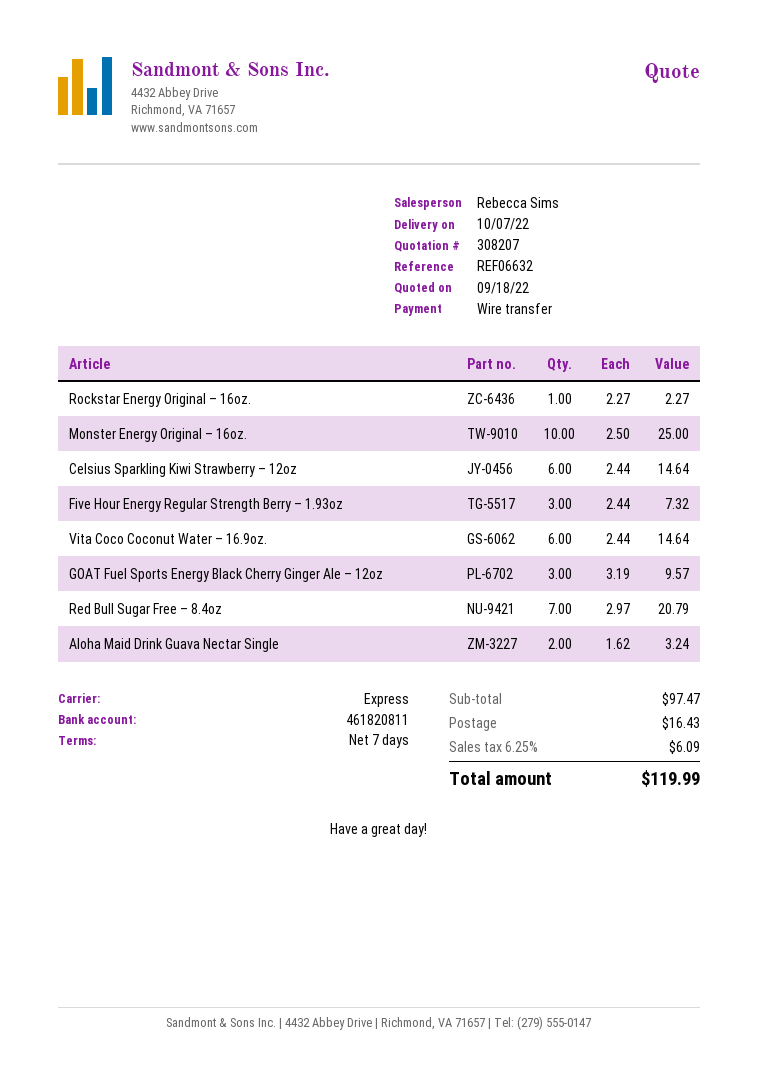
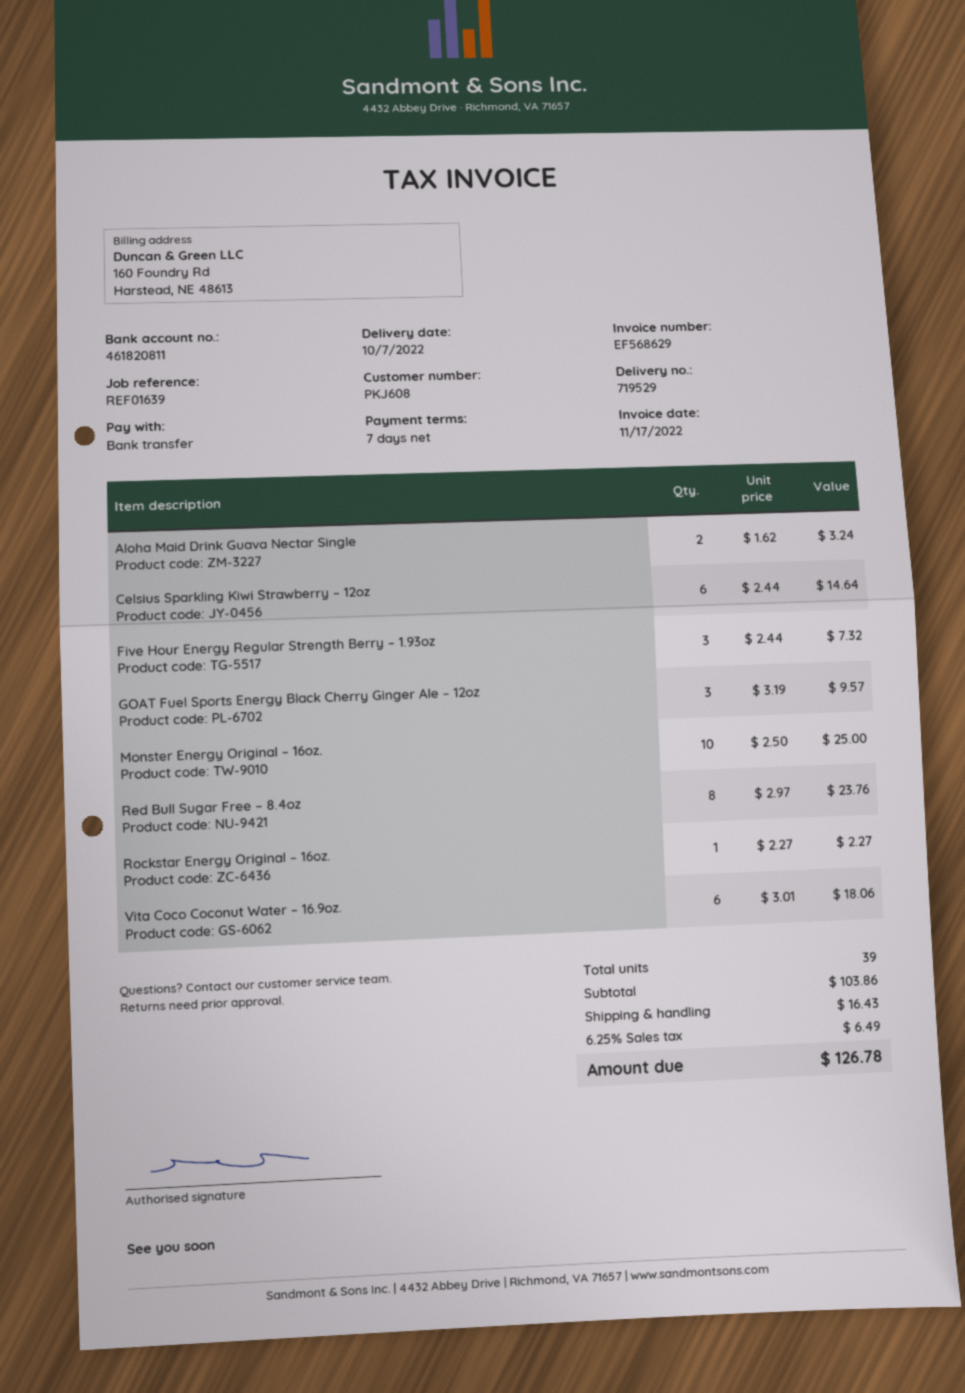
reference: REF06632 -> REF01639
Vita Coco Coconut Water – 16.9oz.: 6 x 2.44 = 14.64 -> 6 x 3.01 = 18.06
Red Bull Sugar Free – 8.4oz: 7 x 2.97 = 20.79 -> 8 x 2.97 = 23.76
subtotal: 97.47 -> 103.86
tax: 6.25% = 6.09 -> 6.25% = 6.49
total: 119.99 -> 126.78

